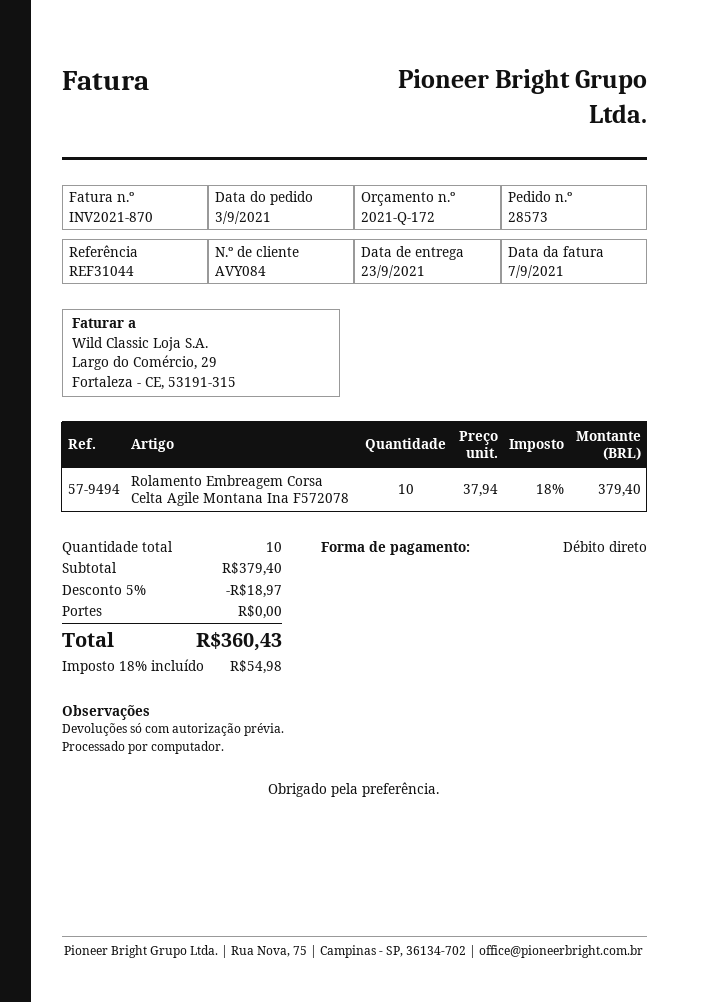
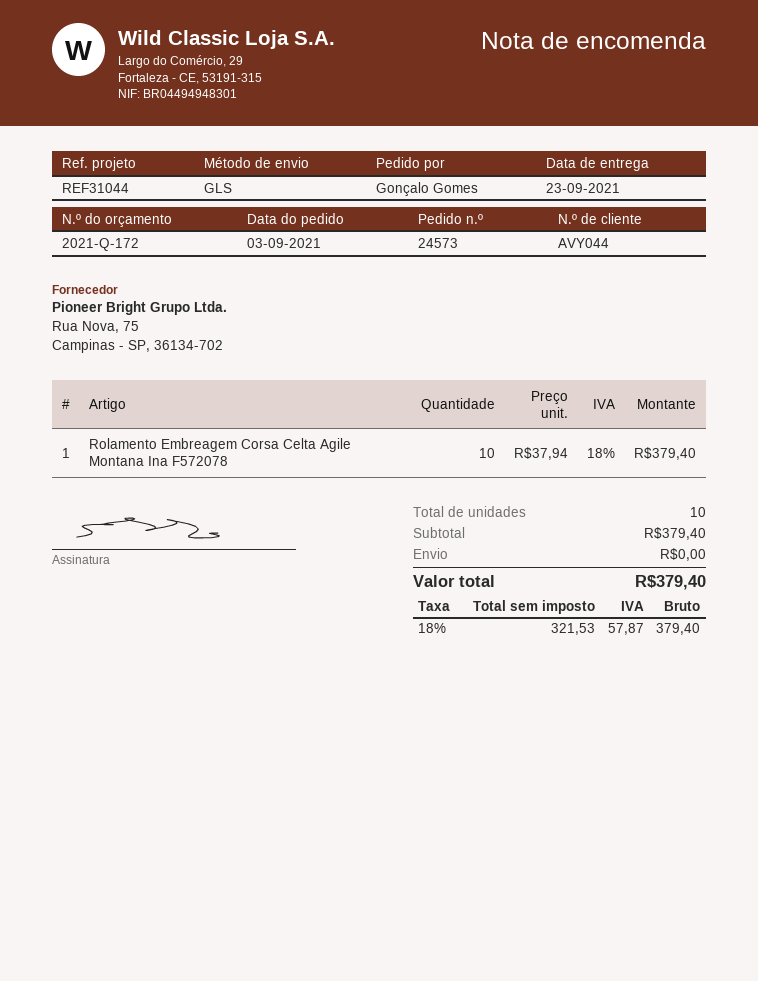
order number: 28573 -> 24573
customer number: AVY084 -> AVY044
discount: 5% = 18.97 -> none
tax: 18% = 54.98 -> 18% = 57.87
total: 360.43 -> 379.40

